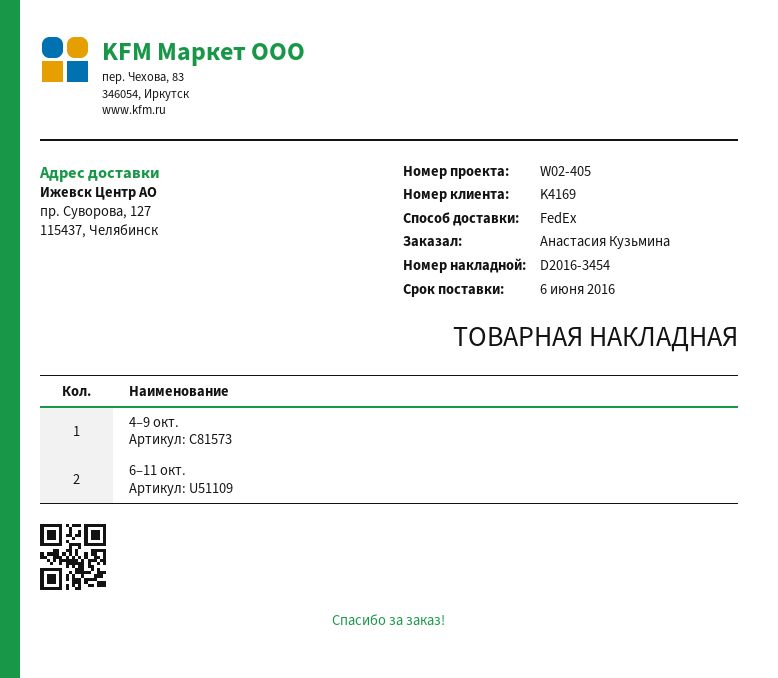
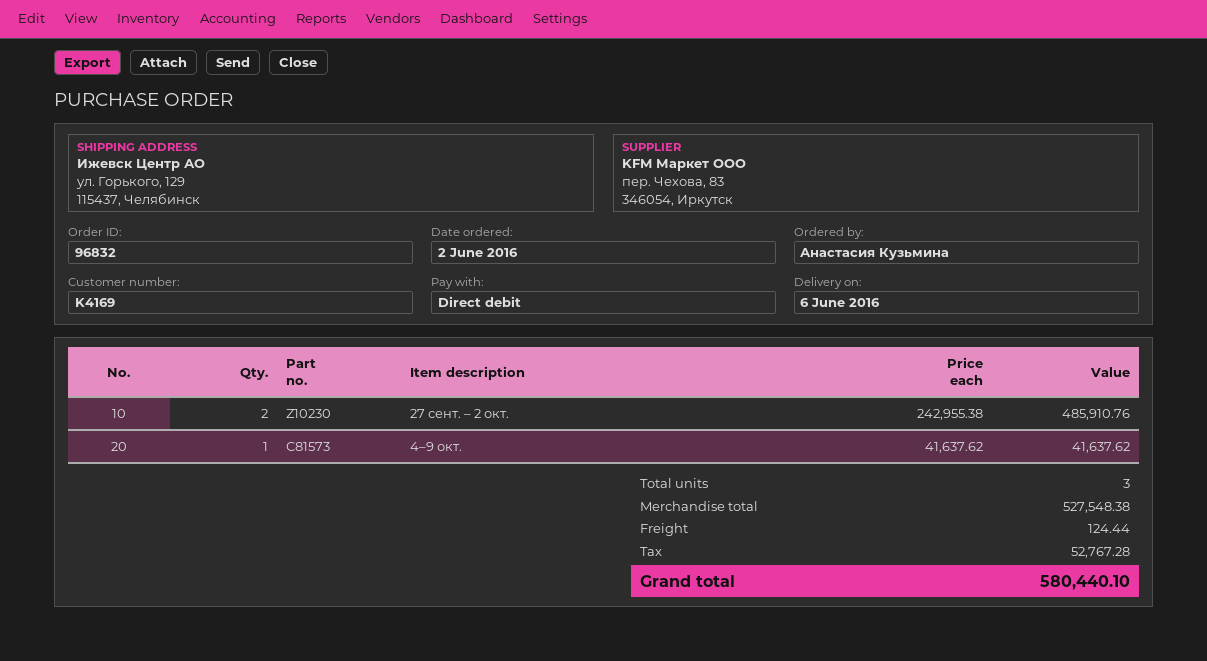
ship to: пр. Суворова, 127, 115437, Челябинск -> ул. Горького, 129, 115437, Челябинск
6–11 окт.: 2 -> none
27 сент. – 2 окт.: none -> 2

